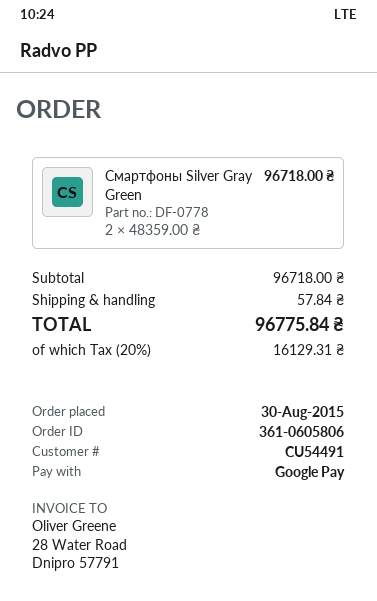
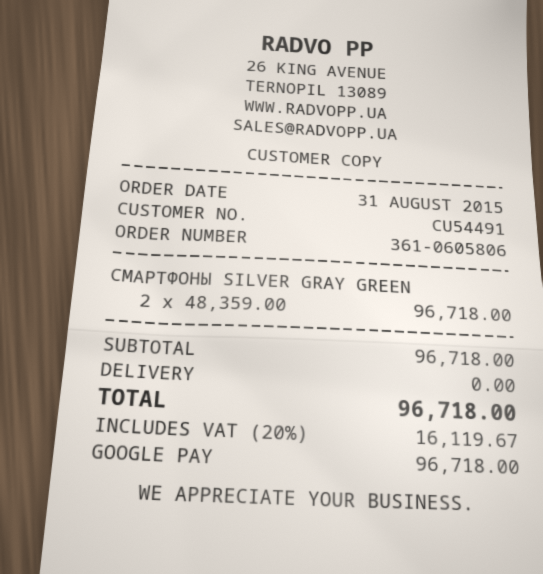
order date: 2015-08-30 -> 2015-08-31
shipping: 57.84 -> 0.00
tax: 20% = 16129.31 -> 20% = 16119.67
total: 96775.84 -> 96718.00

